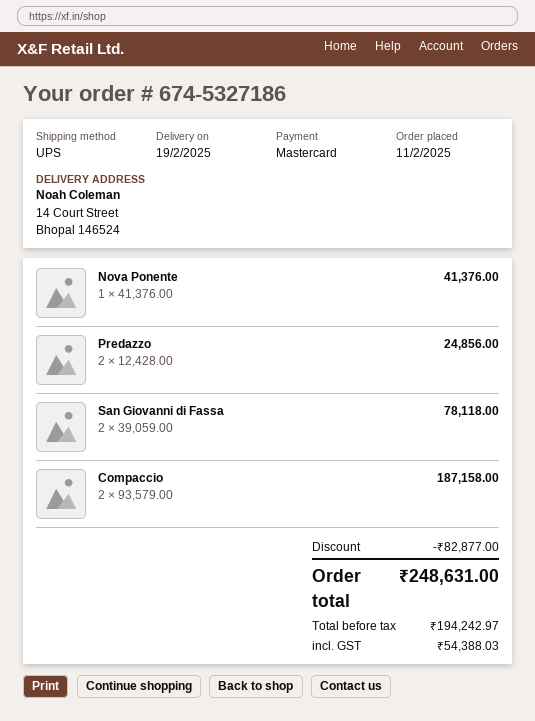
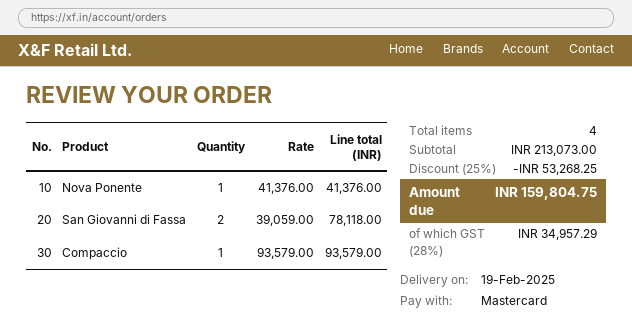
Predazzo: 2 x 12428.00 = 24856.00 -> none
Compaccio: 2 x 93579.00 = 187158.00 -> 1 x 93579.00 = 93579.00
discount: 82877.00 -> 53268.25
tax: 54388.03 -> 34957.29
total: 248631.00 -> 159804.75

